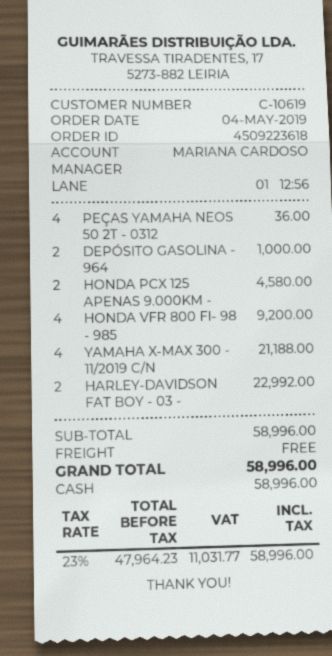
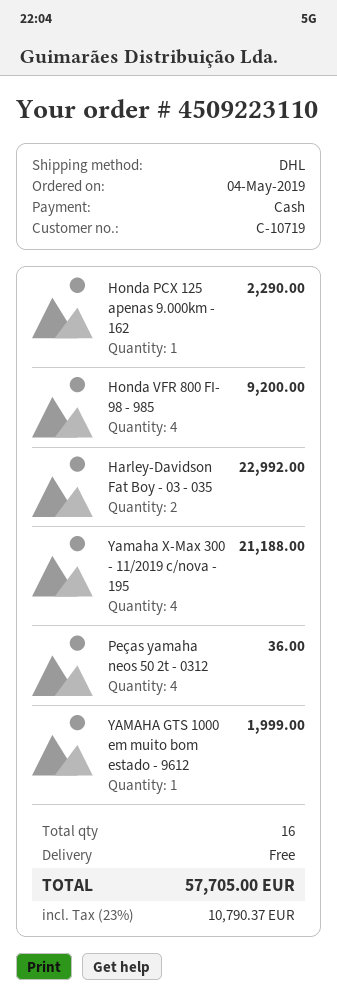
order number: 4509223618 -> 4509223110
customer number: C-10619 -> C-10719
DEPÓSITO GASOLINA - 964: 2 for 1000.00 -> none
HONDA PCX 125 APENAS 9.000KM -: 2 for 4580.00 -> 1 for 2290.00
YAMAHA GTS 1000 em muito bom estado - 9612: none -> 1 for 1999.00
tax: 23% = 11031.77 -> 23% = 10790.37
total: 58996.00 -> 57705.00

